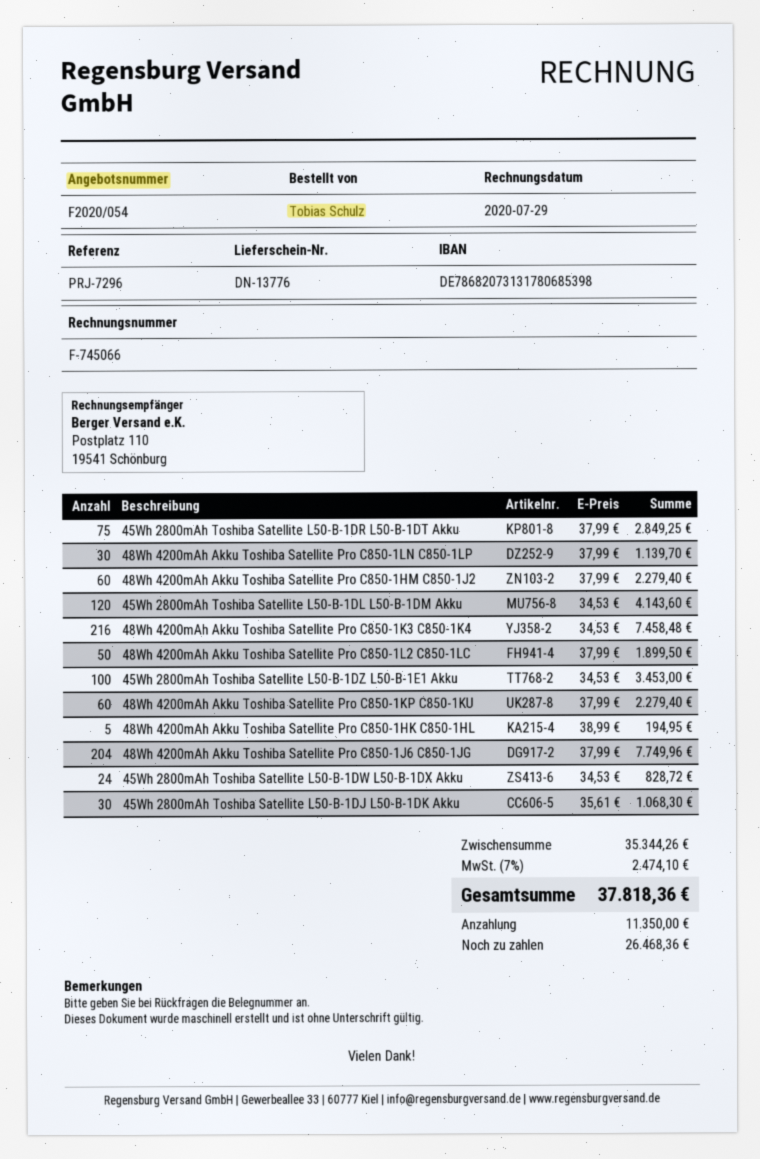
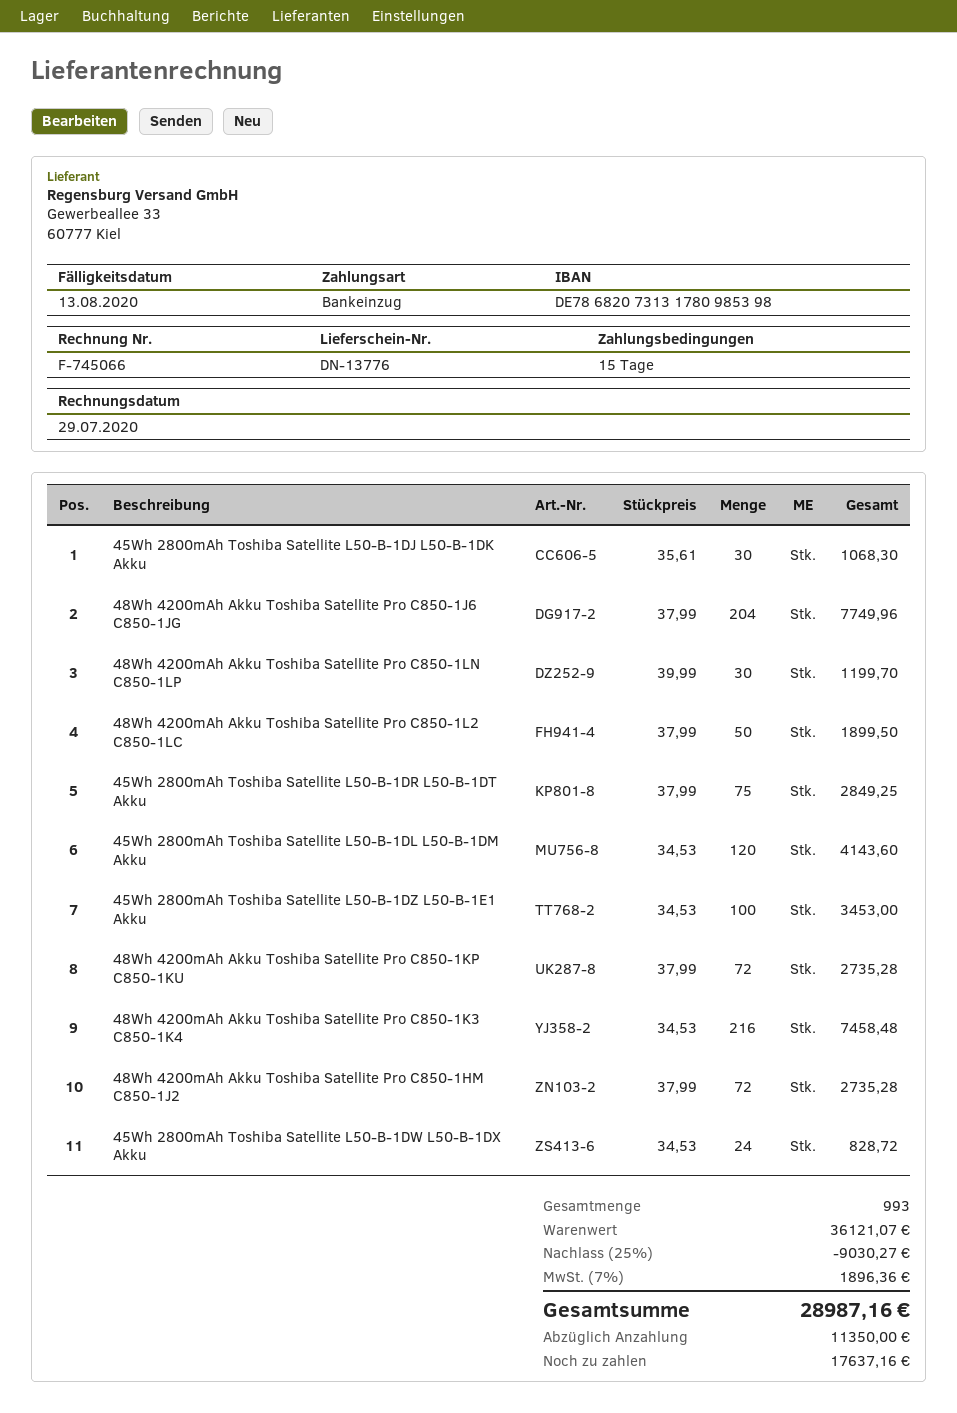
bank account: DE78682073131780685398 -> DE78682073131780985398
48Wh 4200mAh Akku Toshiba Satellite Pro C850-1LN C850-1LP: 30 x 37.99 = 1139.70 -> 30 x 39.99 = 1199.70
48Wh 4200mAh Akku Toshiba Satellite Pro C850-1HM C850-1J2: 60 x 37.99 = 2279.40 -> 72 x 37.99 = 2735.28
48Wh 4200mAh Akku Toshiba Satellite Pro C850-1KP C850-1KU: 60 x 37.99 = 2279.40 -> 72 x 37.99 = 2735.28
48Wh 4200mAh Akku Toshiba Satellite Pro C850-1HK C850-1HL: 5 x 38.99 = 194.95 -> none
subtotal: 35344.26 -> 36121.07
discount: none -> 25% = 9030.27
tax: 7% = 2474.10 -> 7% = 1896.36
total: 37818.36 -> 28987.16
balance: 26468.36 -> 17637.16

